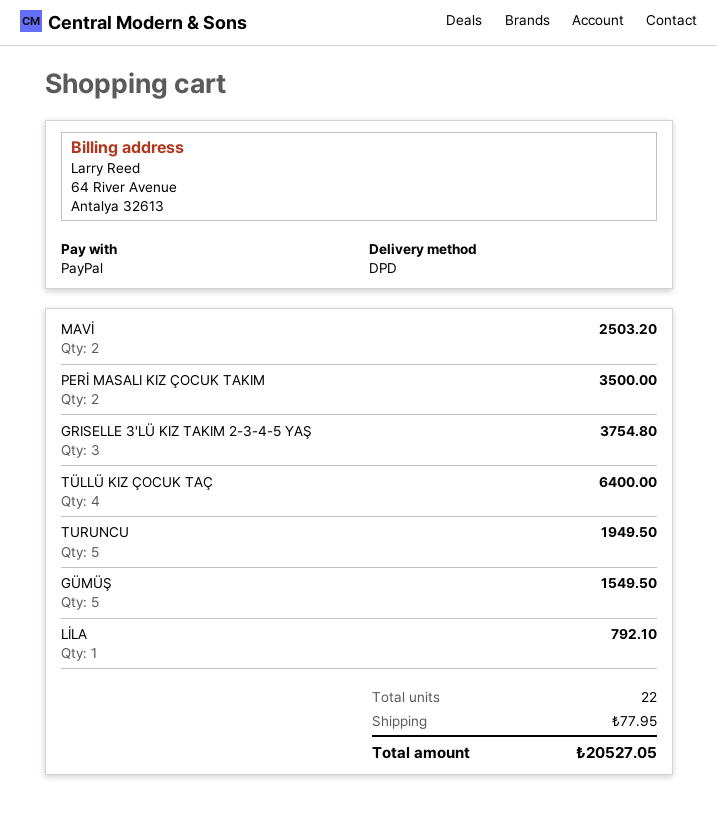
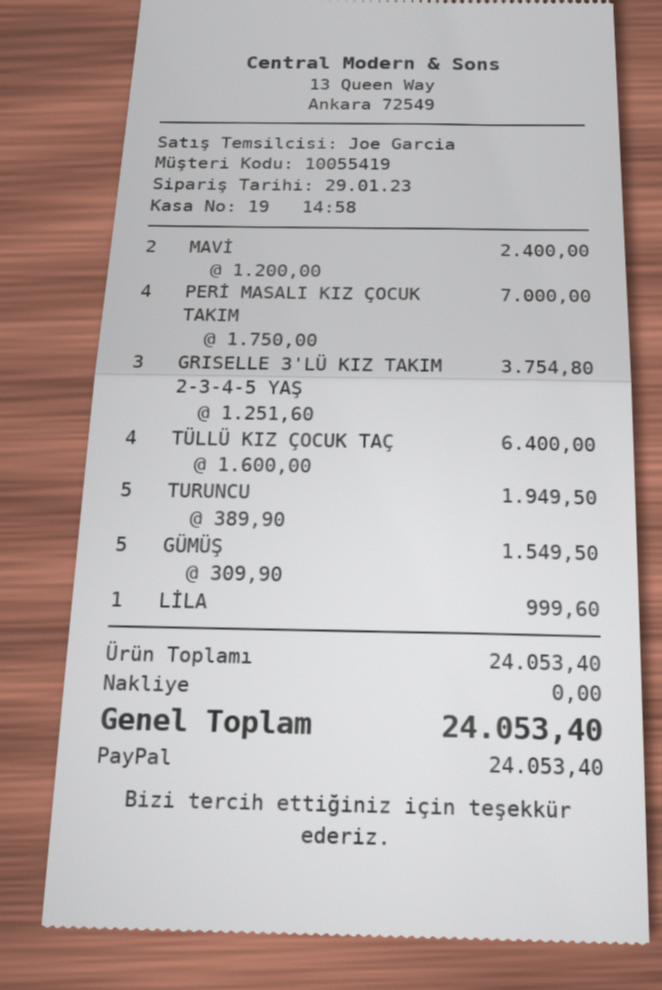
MAVİ: 2 for 2503.20 -> 2 for 2400.00
PERİ MASALI KIZ ÇOCUK TAKIM: 2 for 3500.00 -> 4 for 7000.00
LİLA: 1 for 792.10 -> 1 for 999.60
shipping: 77.95 -> 0.00
total: 20527.05 -> 24053.40

